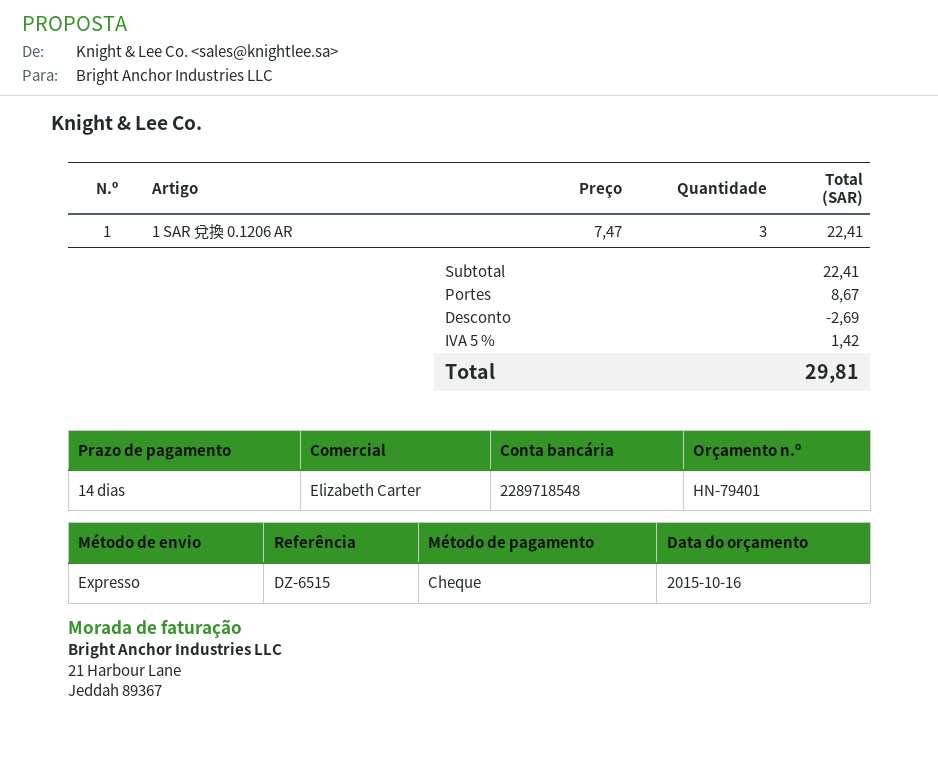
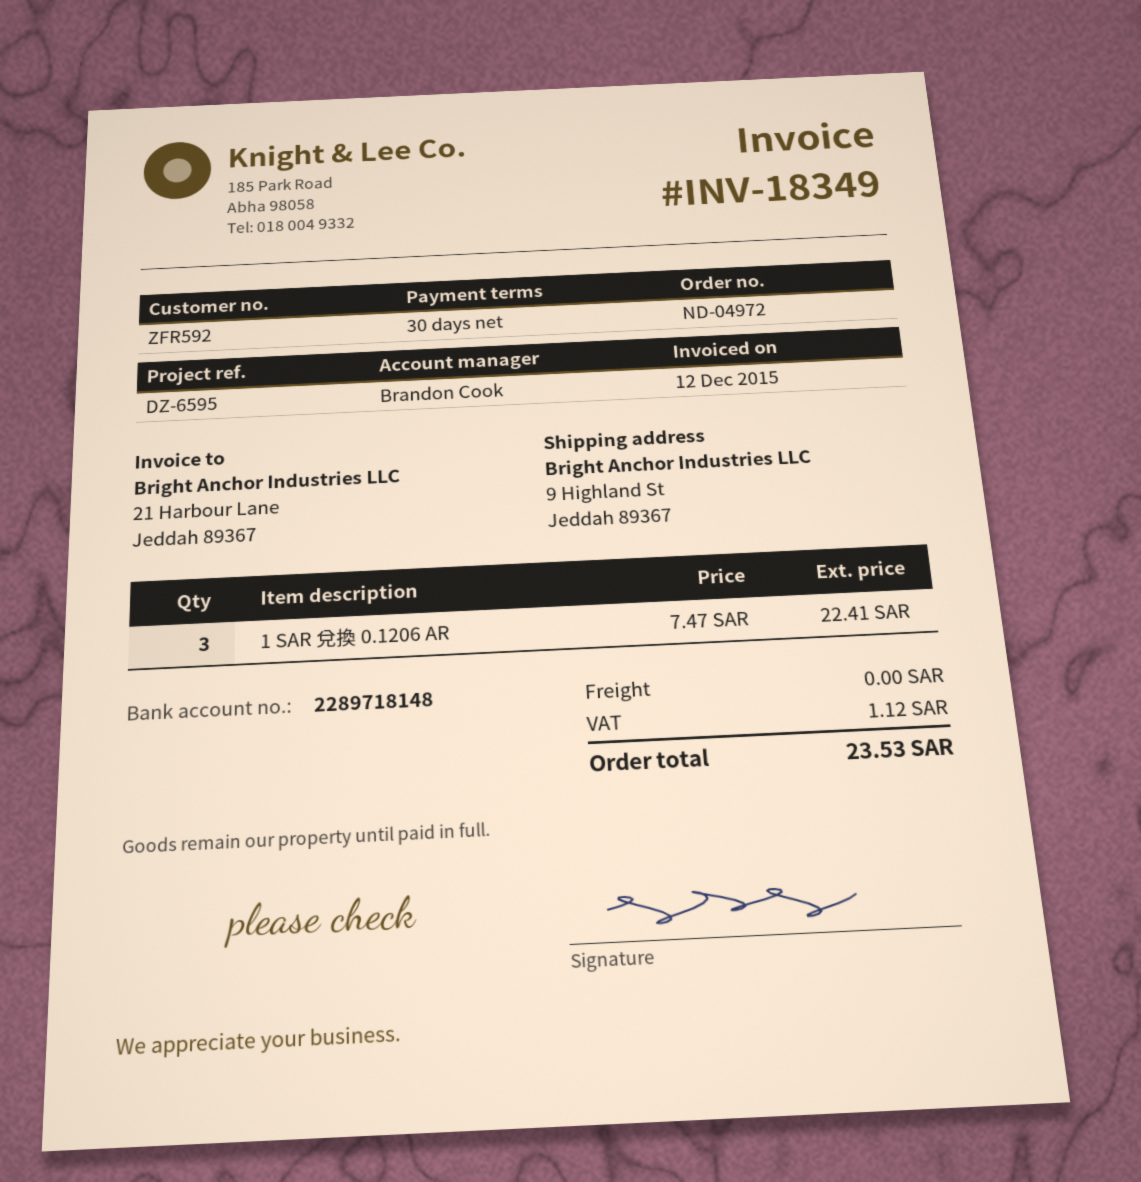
payment terms: 14 days -> 30 days
reference: DZ-6515 -> DZ-6595
sales rep: Elizabeth Carter -> Brandon Cook
bank account: 2289718548 -> 2289718148
discount: 2.69 -> none
shipping: 8.67 -> 0.00
tax: 1.42 -> 1.12
total: 29.81 -> 23.53

